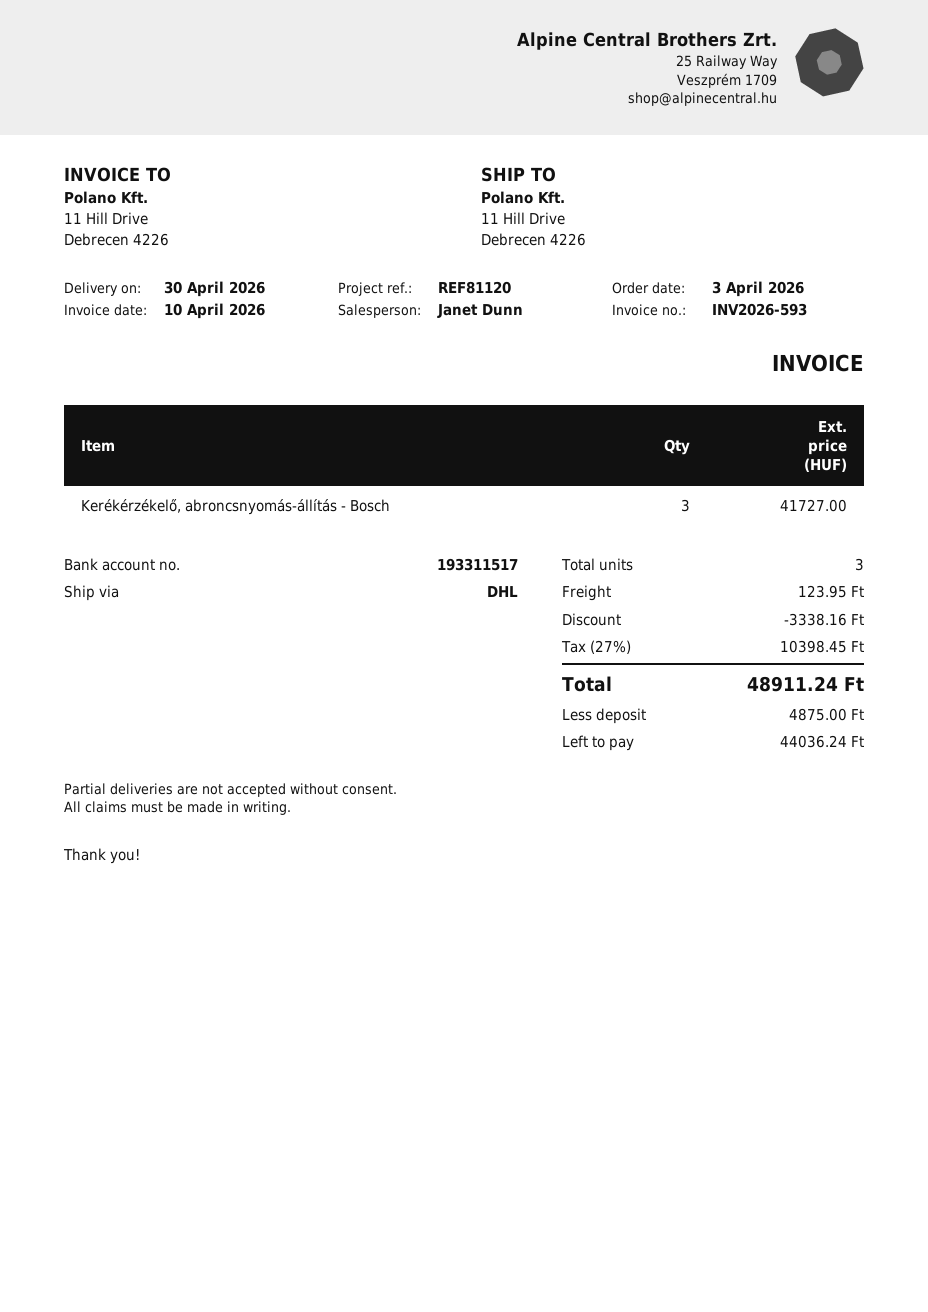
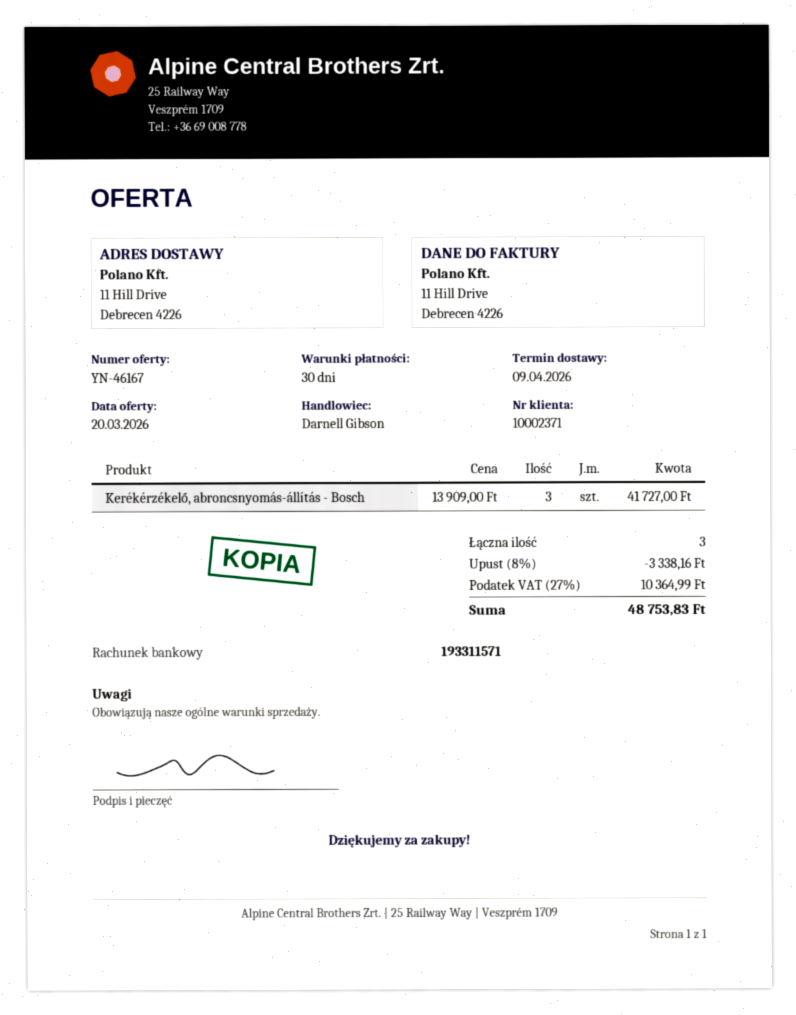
delivery date: 2026-04-30 -> 2026-04-09
sales rep: Janet Dunn -> Darnell Gibson
bank account: 193311517 -> 193311571
shipping: 123.95 -> none
tax: 27% = 10398.45 -> 27% = 10364.99
total: 48911.24 -> 48753.83

